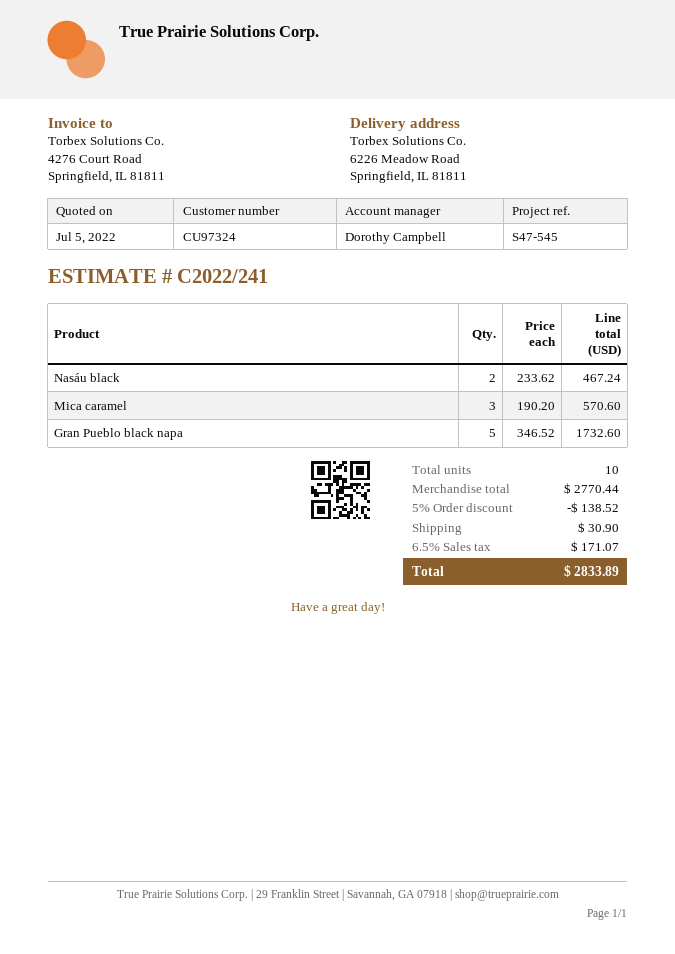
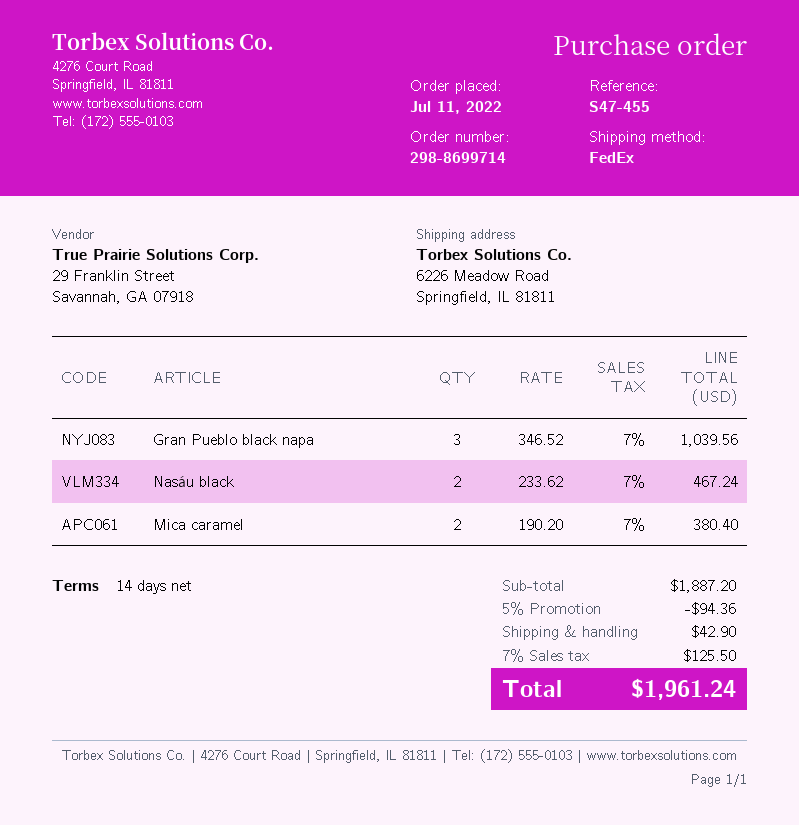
reference: S47-545 -> S47-455
Mica caramel: 3 x 190.20 = 570.60 -> 2 x 190.20 = 380.40
Gran Pueblo black napa: 5 x 346.52 = 1732.60 -> 3 x 346.52 = 1039.56
subtotal: 2770.44 -> 1887.20
discount: 5% = 138.52 -> 5% = 94.36
shipping: 30.90 -> 42.90
tax: 6.5% = 171.07 -> 7% = 125.50
total: 2833.89 -> 1961.24

